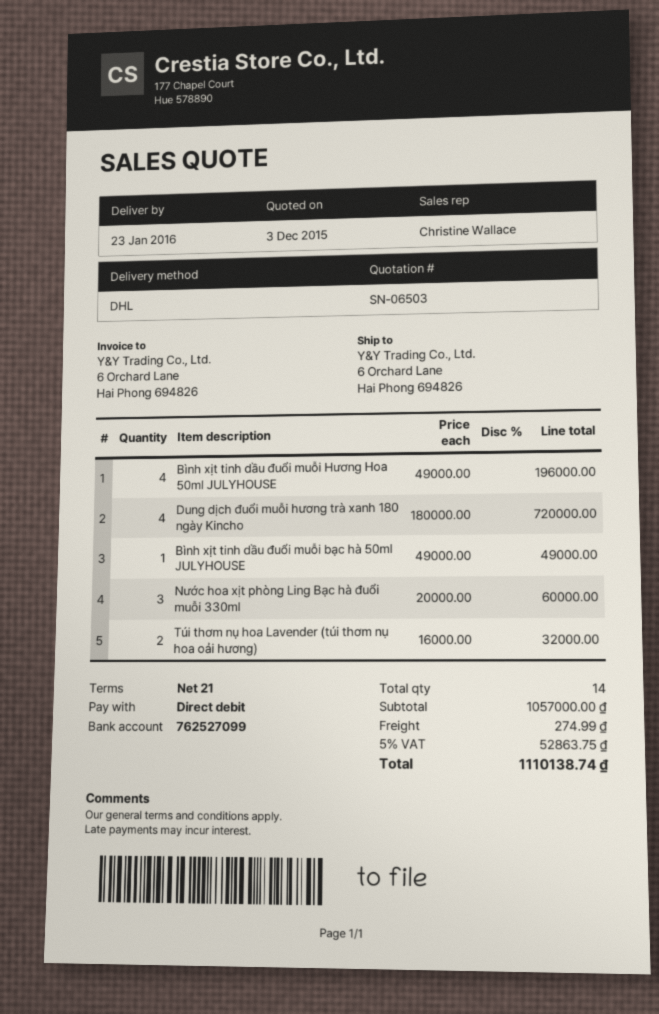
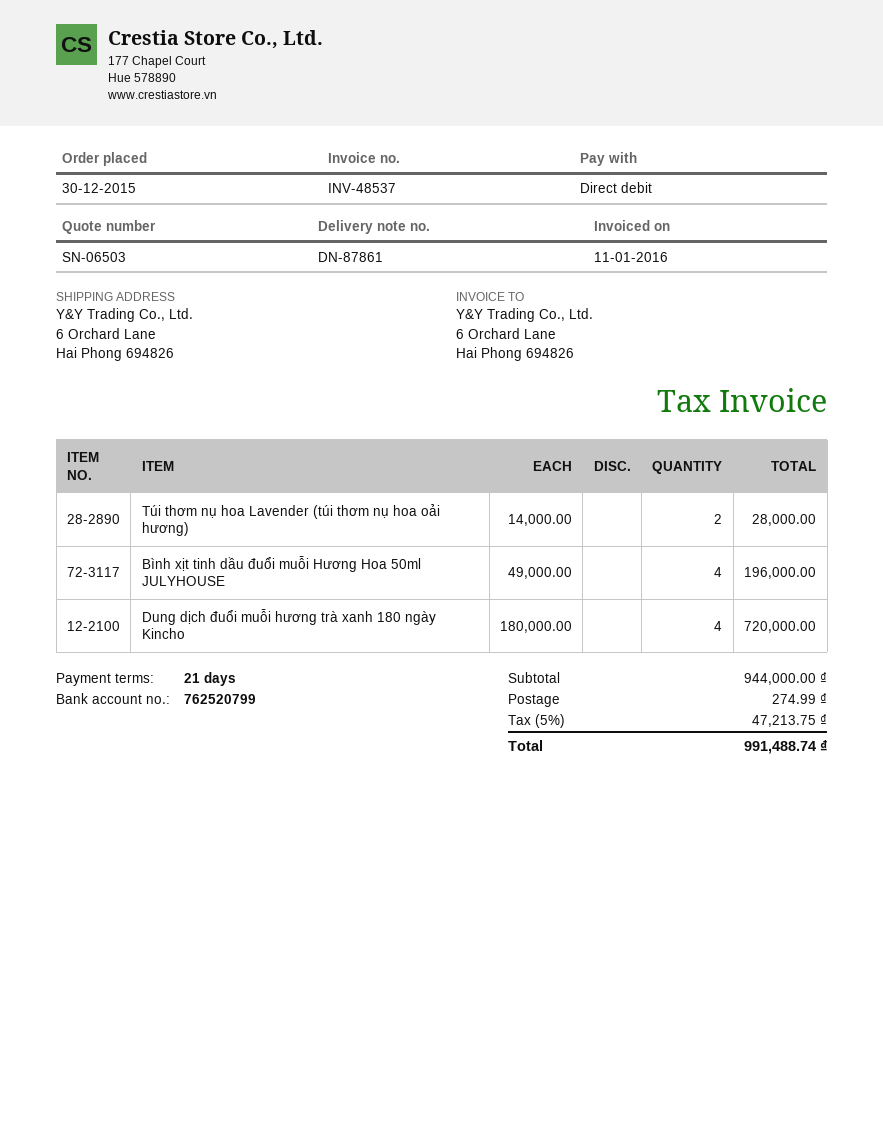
bank account: 762527099 -> 762520799
Bình xịt tinh dầu đuổi muỗi bạc hà 50ml JULYHOUSE: 1 x 49000.00 = 49000.00 -> none
Nước hoa xịt phòng Ling Bạc hà đuổi muỗi 330ml: 3 x 20000.00 = 60000.00 -> none
Túi thơm nụ hoa Lavender (túi thơm nụ hoa oải hương): 2 x 16000.00 = 32000.00 -> 2 x 14000.00 = 28000.00
subtotal: 1057000.00 -> 944000.00
tax: 5% = 52863.75 -> 5% = 47213.75
total: 1110138.74 -> 991488.74

